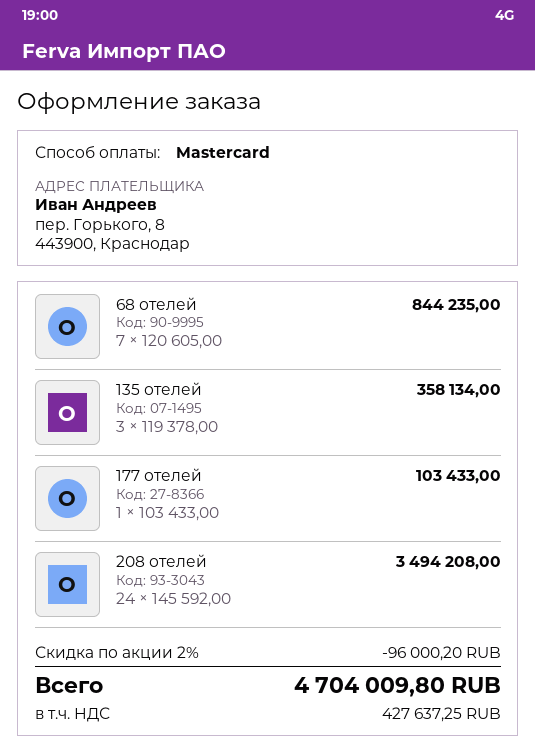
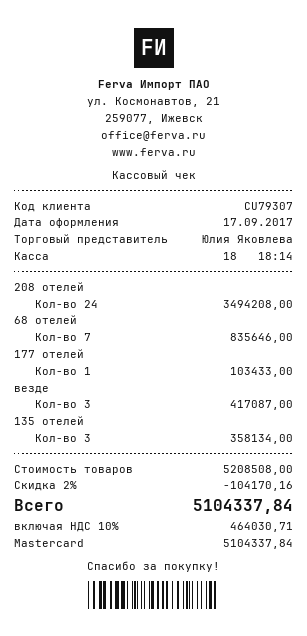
68 отелей: 7 for 844235.00 -> 7 for 835646.00
везде: none -> 3 for 417087.00
discount: 2% = 96000.20 -> 2% = 104170.16
tax: 427637.25 -> 464030.71
total: 4704009.80 -> 5104337.84

